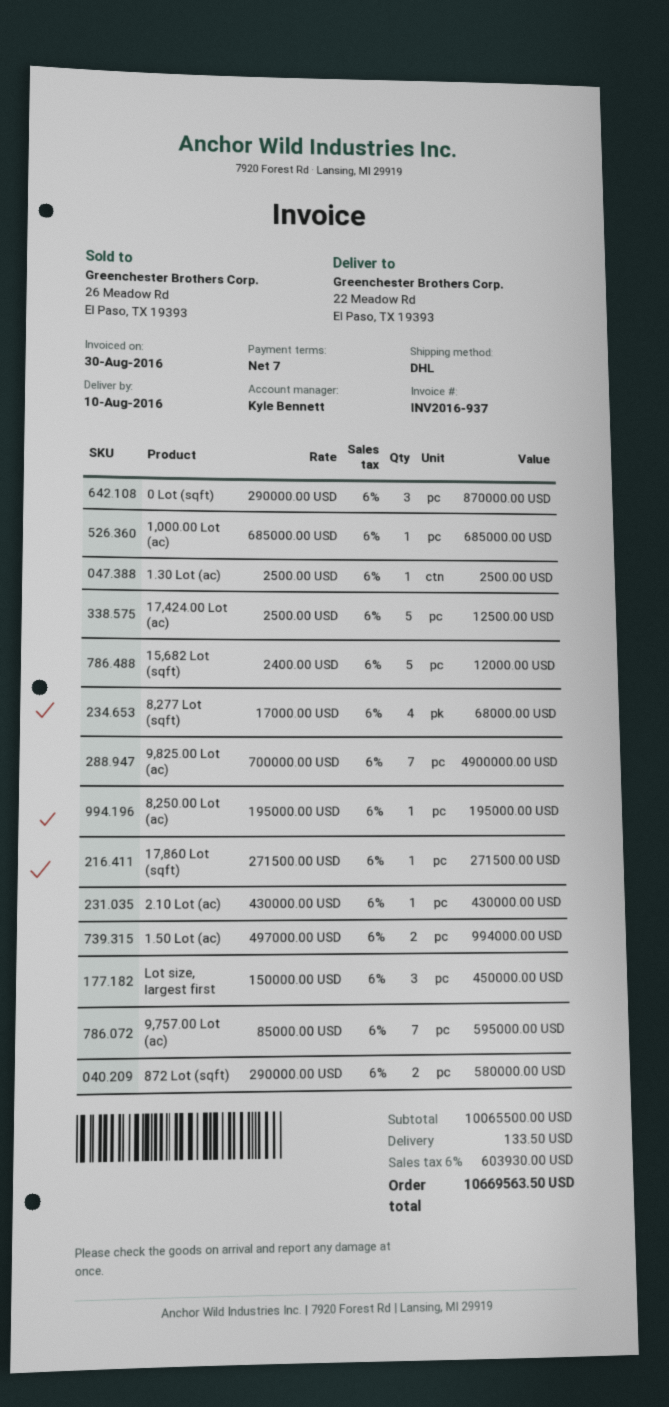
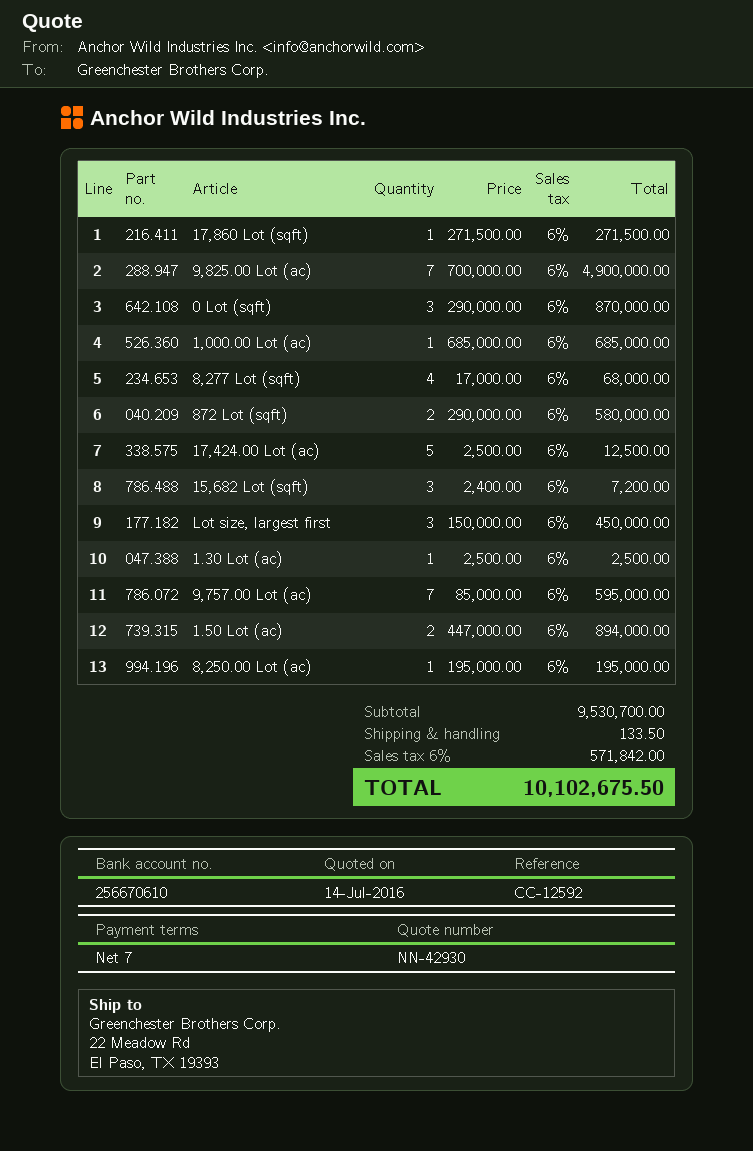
15,682 Lot (sqft): 5 x 2400.00 = 12000.00 -> 3 x 2400.00 = 7200.00
2.10 Lot (ac): 1 x 430000.00 = 430000.00 -> none
1.50 Lot (ac): 2 x 497000.00 = 994000.00 -> 2 x 447000.00 = 894000.00
subtotal: 10065500.00 -> 9530700.00
tax: 6% = 603930.00 -> 6% = 571842.00
total: 10669563.50 -> 10102675.50

